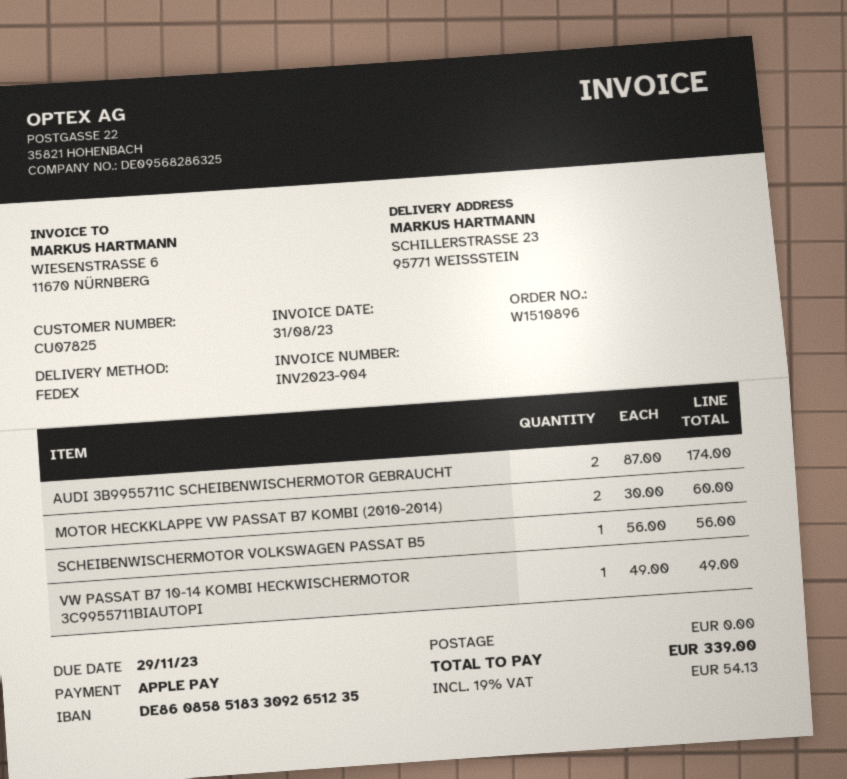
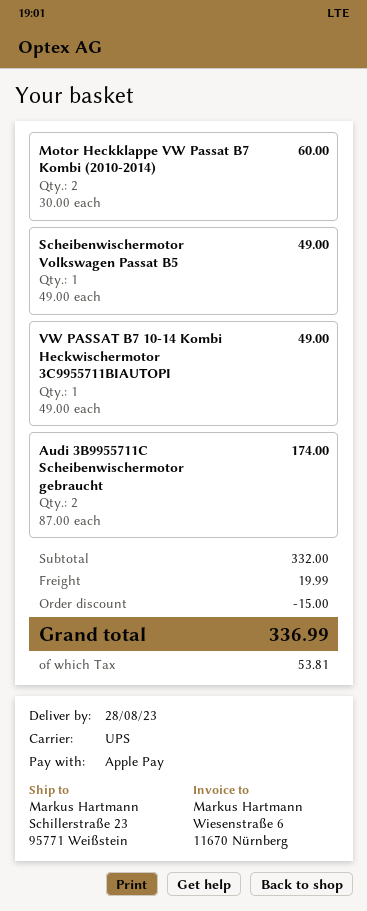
shipping method: FedEx -> UPS
SCHEIBENWISCHERMOTOR VOLKSWAGEN PASSAT B5: 1 x 56.00 = 56.00 -> 1 x 49.00 = 49.00
discount: none -> 15.00
shipping: 0.00 -> 19.99
tax: 54.13 -> 53.81
total: 339.00 -> 336.99

